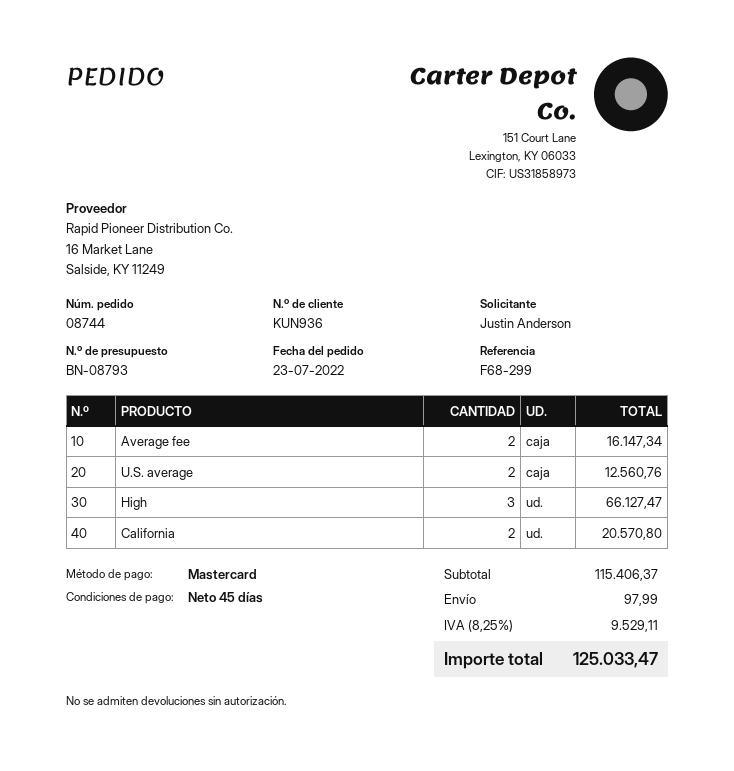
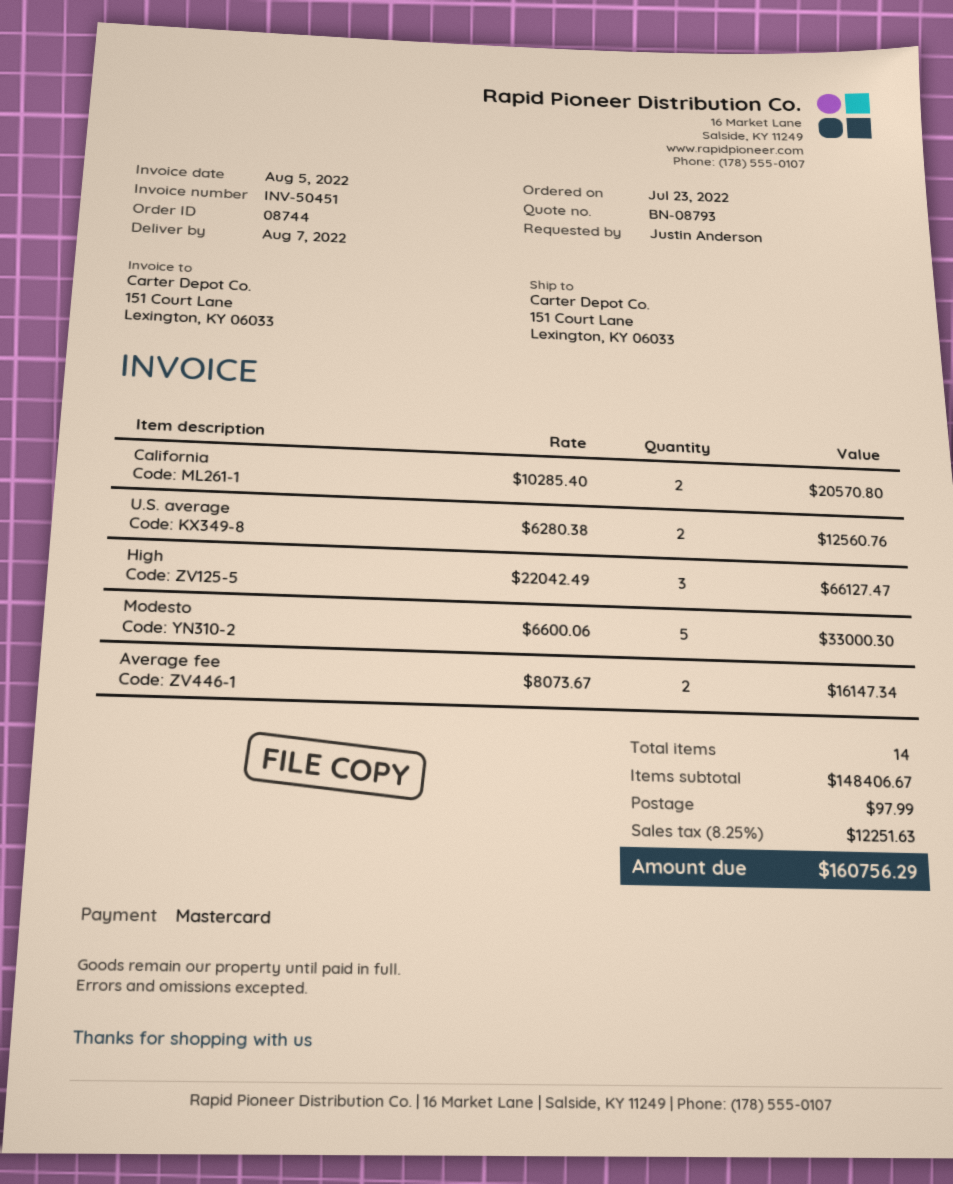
Modesto: none -> 5 for 33000.30
subtotal: 115406.37 -> 148406.67
tax: 8.25% = 9529.11 -> 8.25% = 12251.63
total: 125033.47 -> 160756.29

